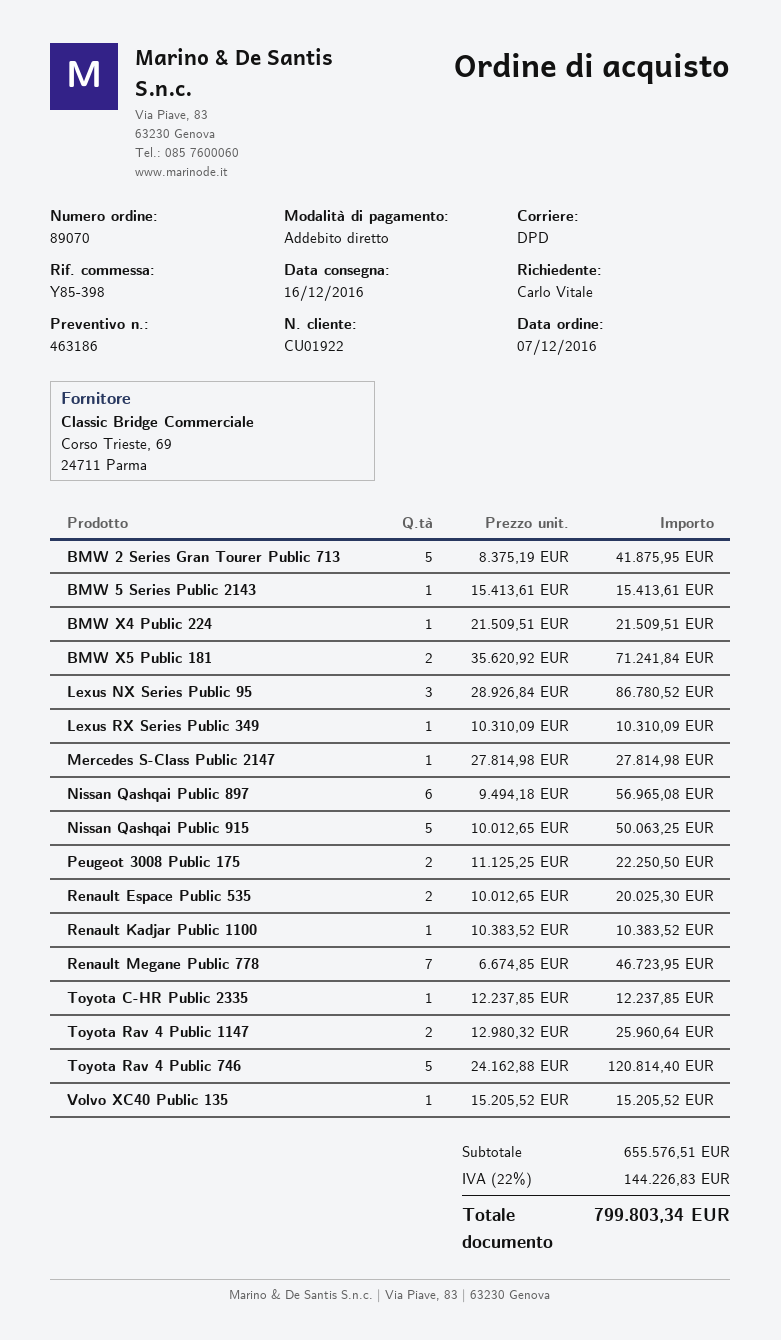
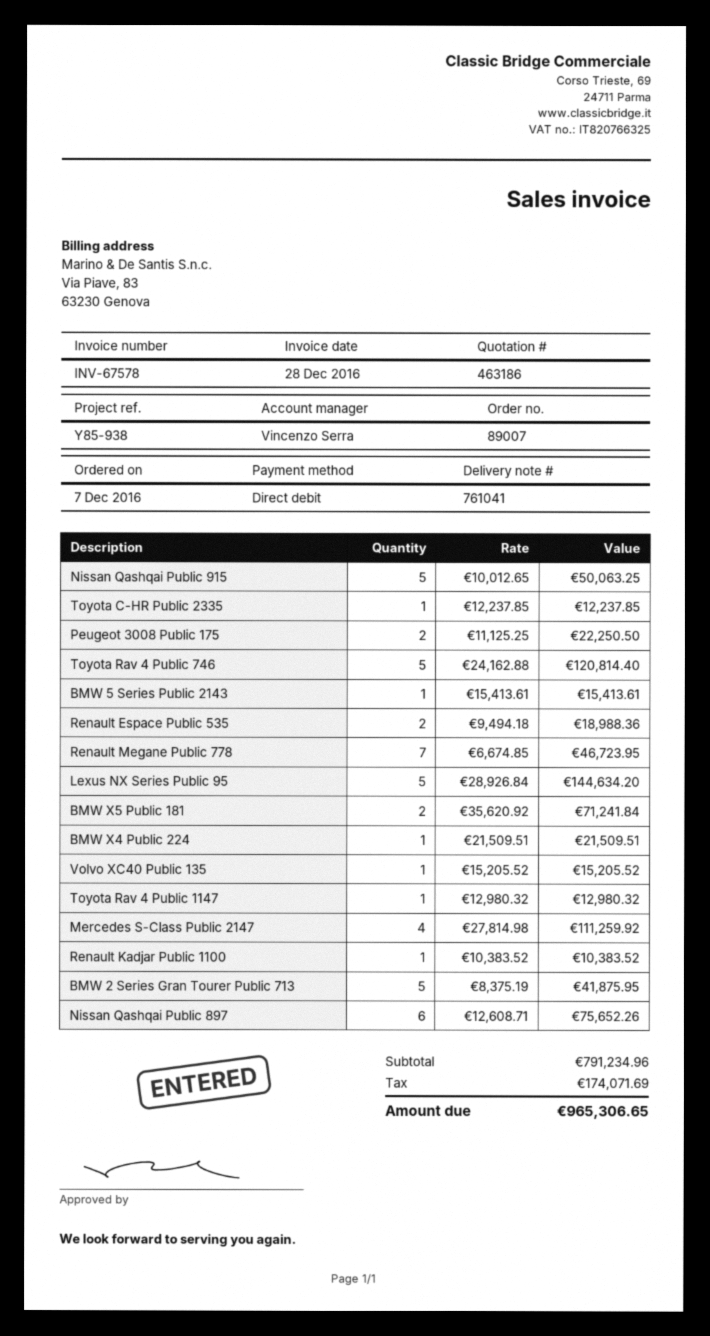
order number: 89070 -> 89007
reference: Y85-398 -> Y85-938
Lexus NX Series Public 95: 3 x 28926.84 = 86780.52 -> 5 x 28926.84 = 144634.20
Lexus RX Series Public 349: 1 x 10310.09 = 10310.09 -> none
Mercedes S-Class Public 2147: 1 x 27814.98 = 27814.98 -> 4 x 27814.98 = 111259.92
Nissan Qashqai Public 897: 6 x 9494.18 = 56965.08 -> 6 x 12608.71 = 75652.26
Renault Espace Public 535: 2 x 10012.65 = 20025.30 -> 2 x 9494.18 = 18988.36
Toyota Rav 4 Public 1147: 2 x 12980.32 = 25960.64 -> 1 x 12980.32 = 12980.32
subtotal: 655576.51 -> 791234.96
tax: 144226.83 -> 174071.69
total: 799803.34 -> 965306.65

